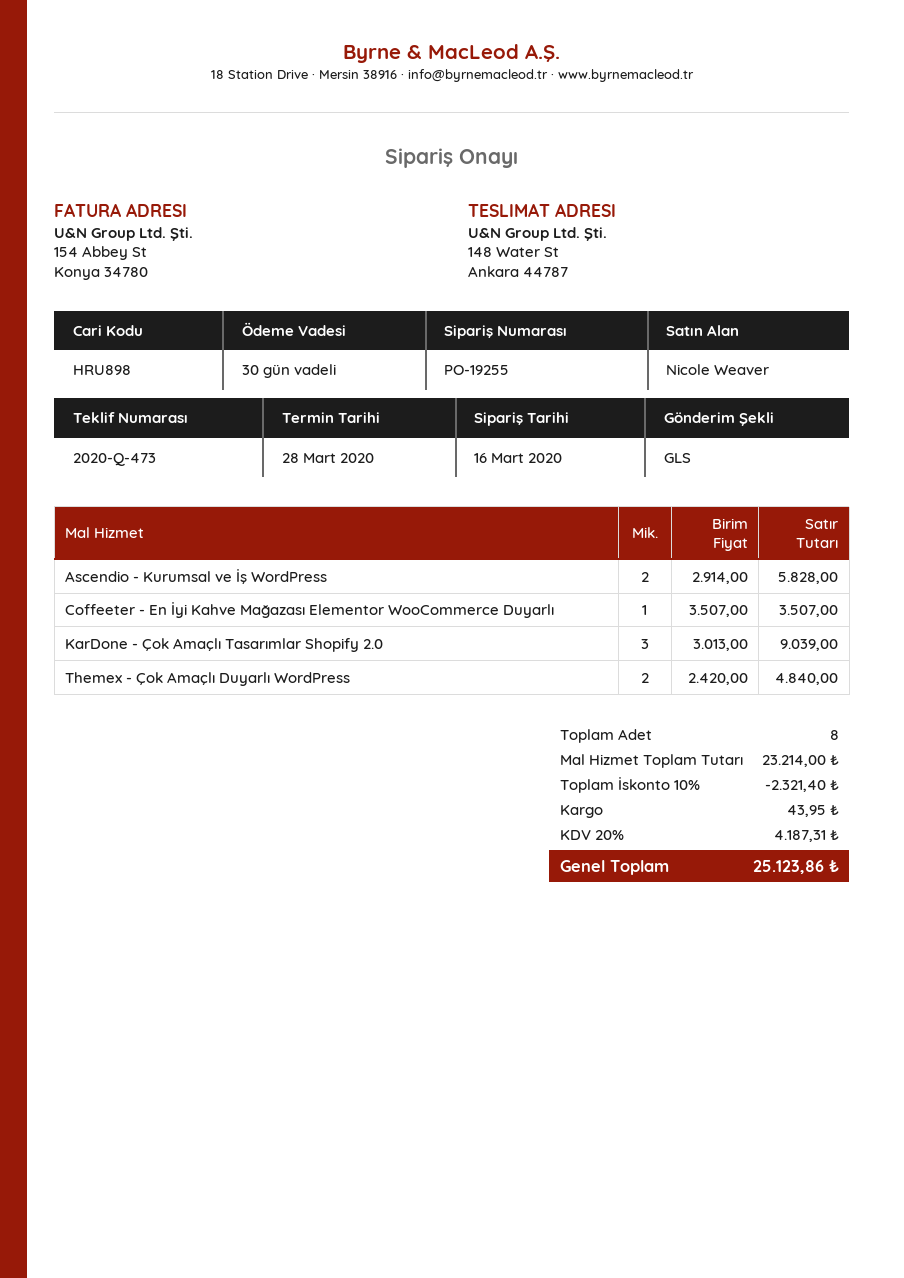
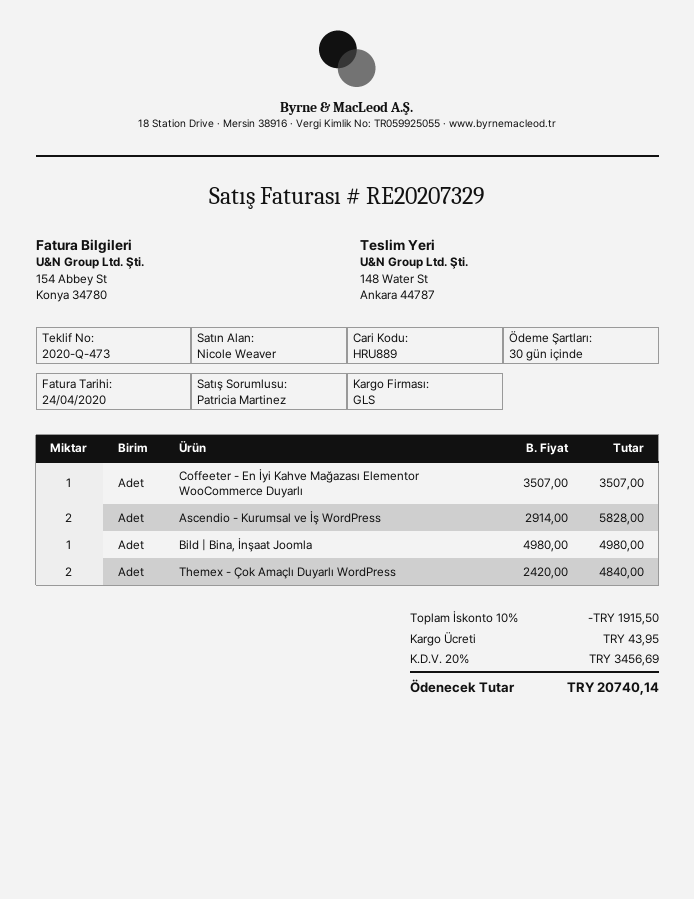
customer number: HRU898 -> HRU889
KarDone - Çok Amaçlı Tasarımlar Shopify 2.0: 3 x 3013.00 = 9039.00 -> none
Bild | Bina, İnşaat Joomla: none -> 1 x 4980.00 = 4980.00
discount: 10% = 2321.40 -> 10% = 1915.50
tax: 20% = 4187.31 -> 20% = 3456.69
total: 25123.86 -> 20740.14

